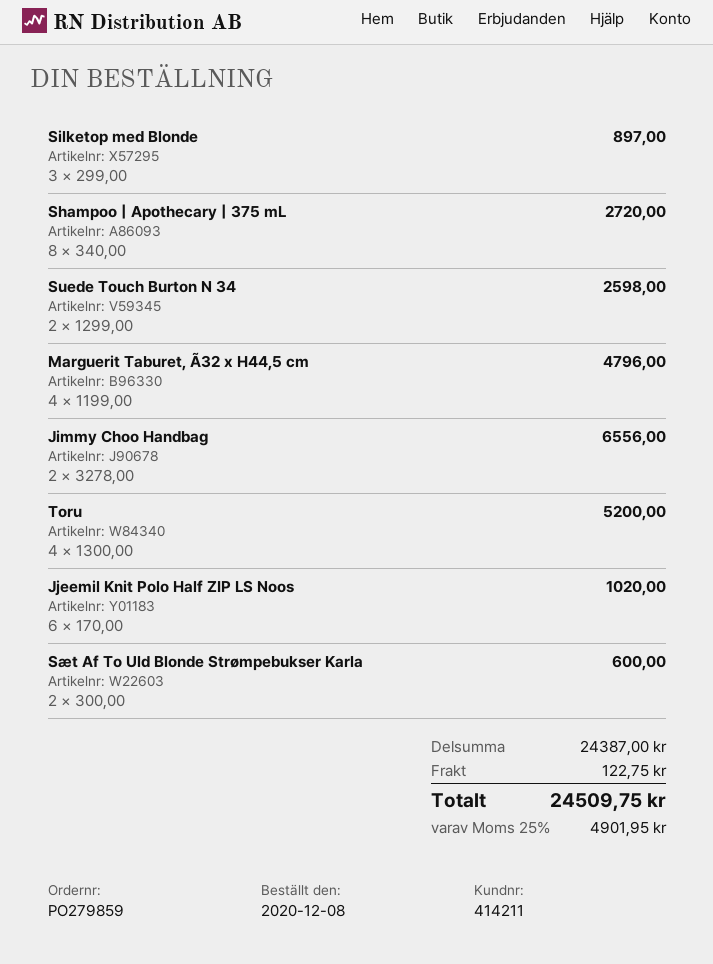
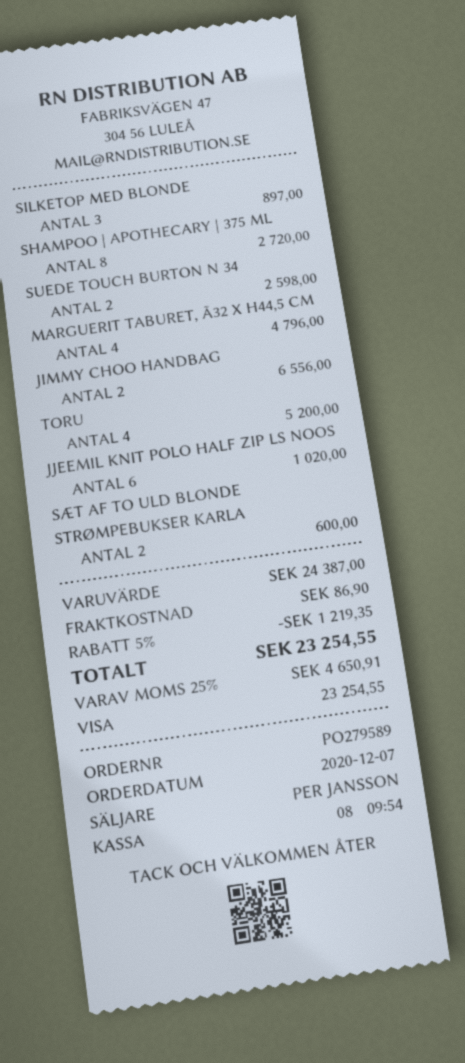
order number: PO279859 -> PO279589
order date: 2020-12-08 -> 2020-12-07
discount: none -> 5% = 1219.35
shipping: 122.75 -> 86.90
tax: 25% = 4901.95 -> 25% = 4650.91
total: 24509.75 -> 23254.55

